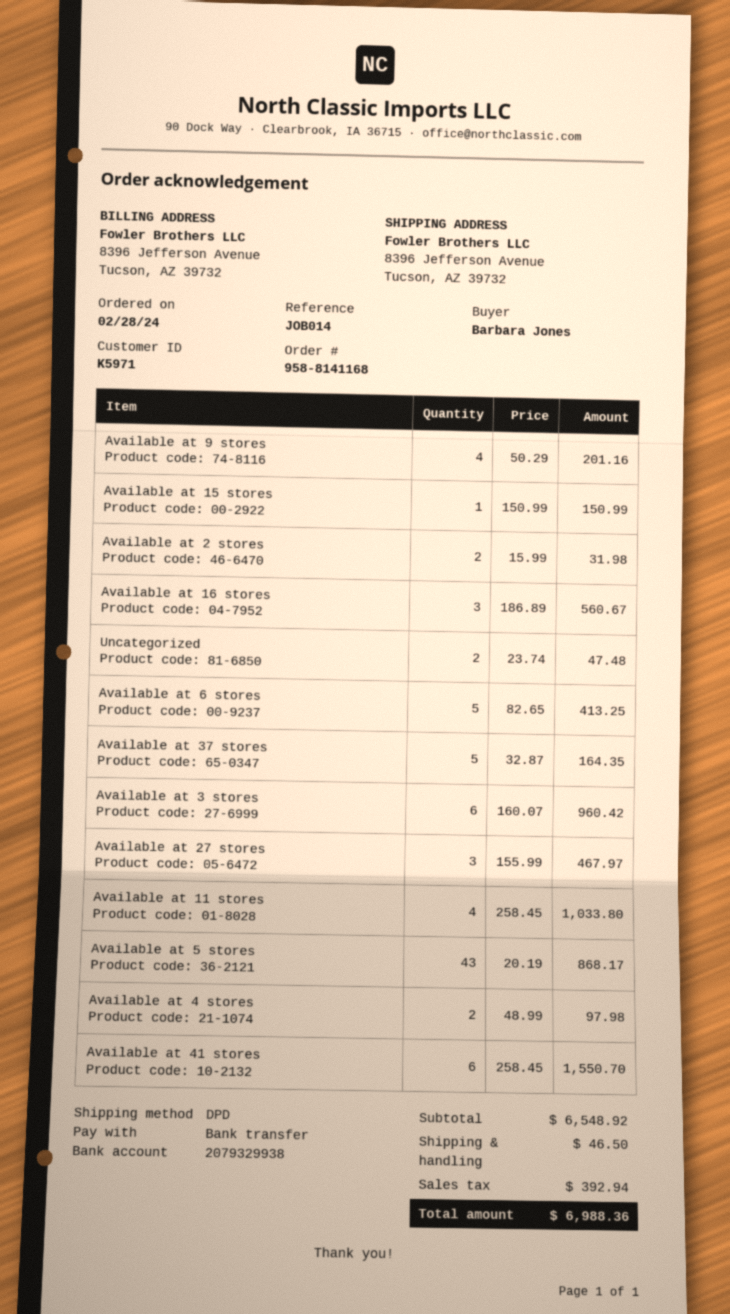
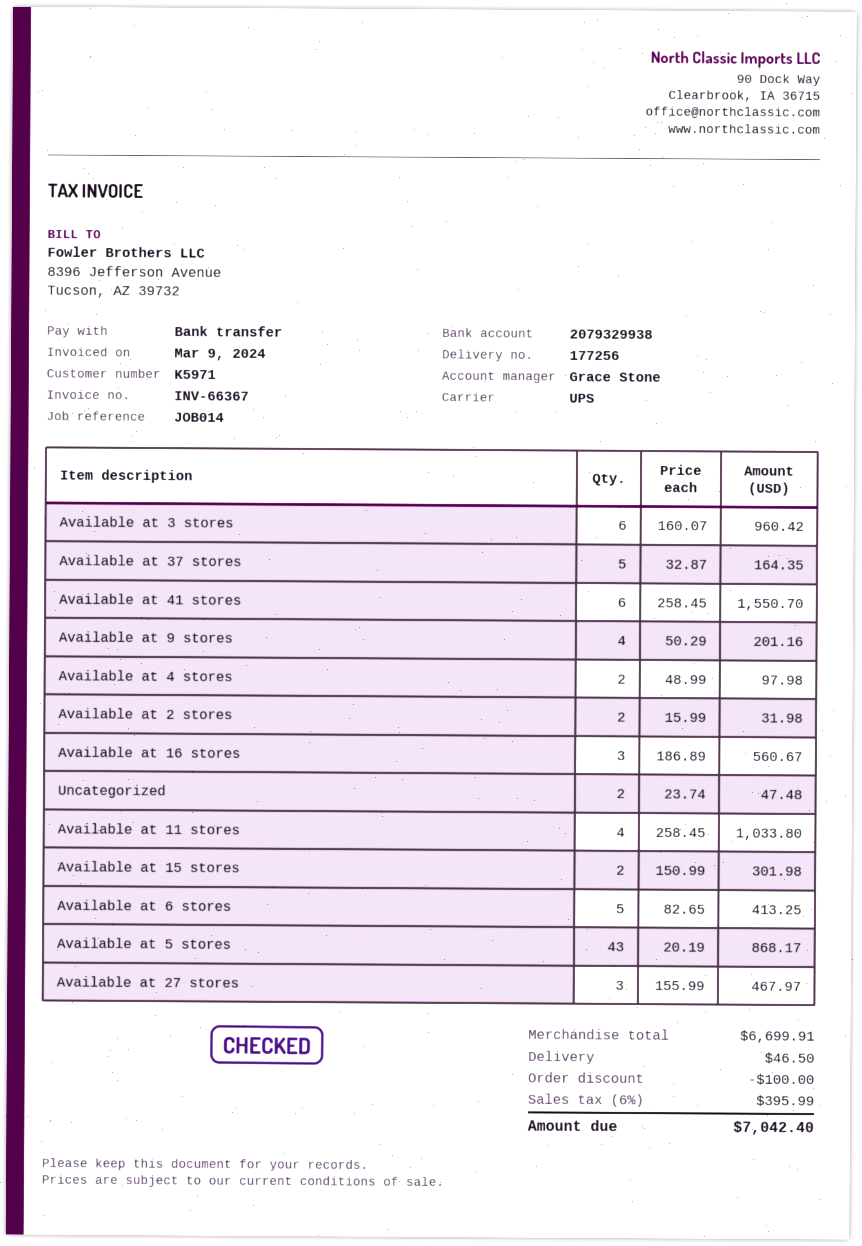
shipping method: DPD -> UPS
Available at 15 stores: 1 x 150.99 = 150.99 -> 2 x 150.99 = 301.98
subtotal: 6548.92 -> 6699.91
discount: none -> 100.00
tax: 392.94 -> 395.99
total: 6988.36 -> 7042.40

